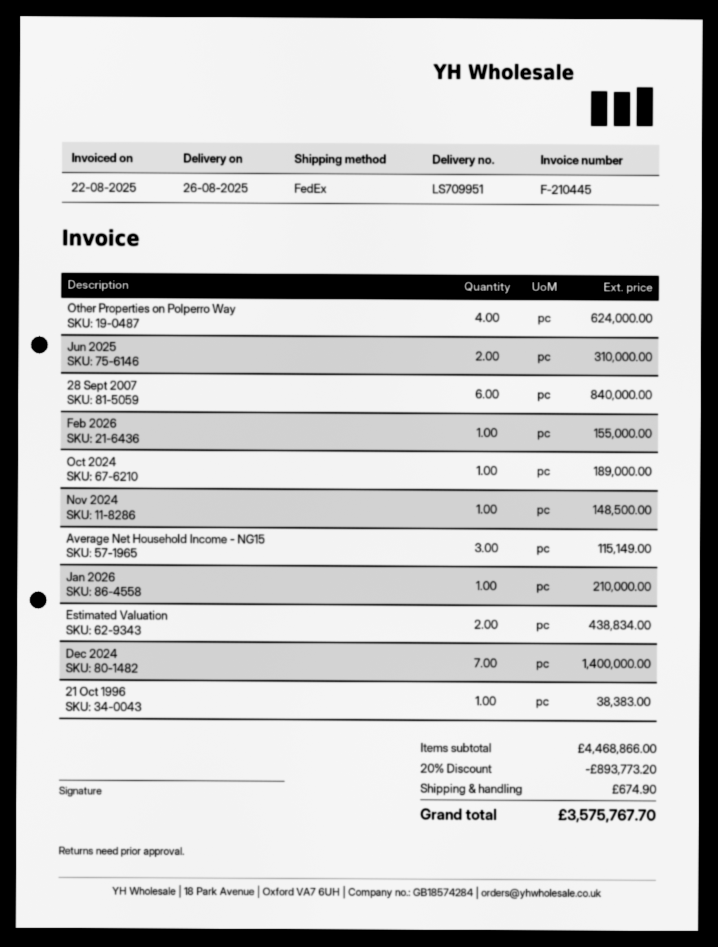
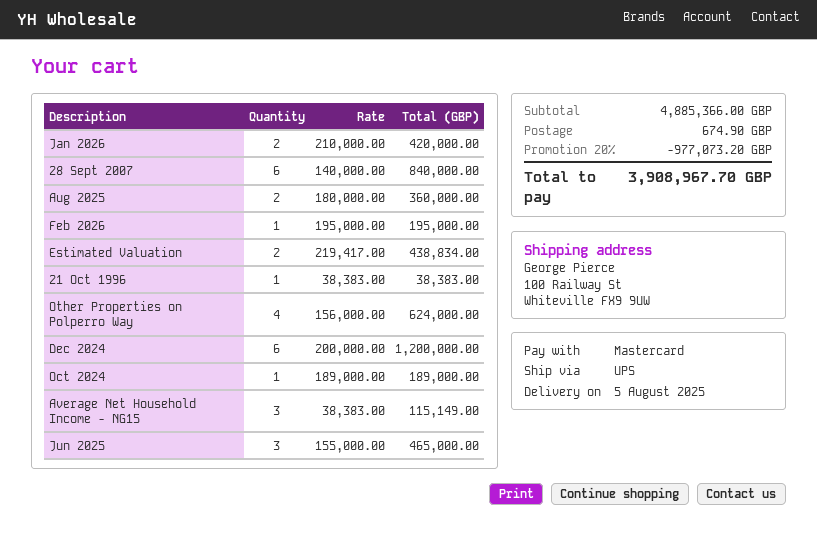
delivery date: 2025-08-26 -> 2025-08-05
shipping method: FedEx -> UPS
Jun 2025: 2 for 310000.00 -> 3 for 465000.00
Feb 2026: 1 for 155000.00 -> 1 for 195000.00
Nov 2024: 1 for 148500.00 -> none
Jan 2026: 1 for 210000.00 -> 2 for 420000.00
Dec 2024: 7 for 1400000.00 -> 6 for 1200000.00
Aug 2025: none -> 2 for 360000.00
subtotal: 4468866.00 -> 4885366.00
discount: 20% = 893773.20 -> 20% = 977073.20
total: 3575767.70 -> 3908967.70

